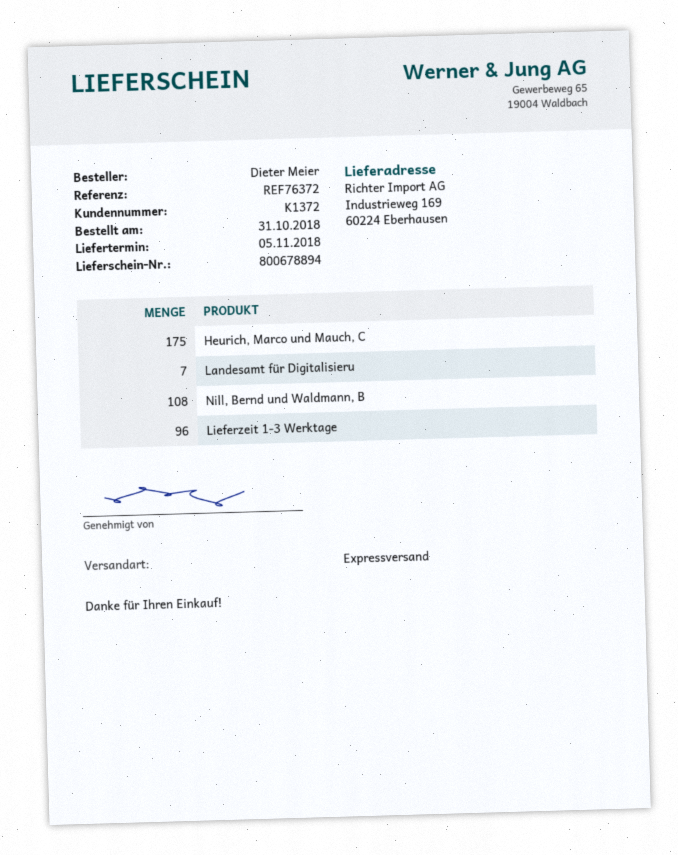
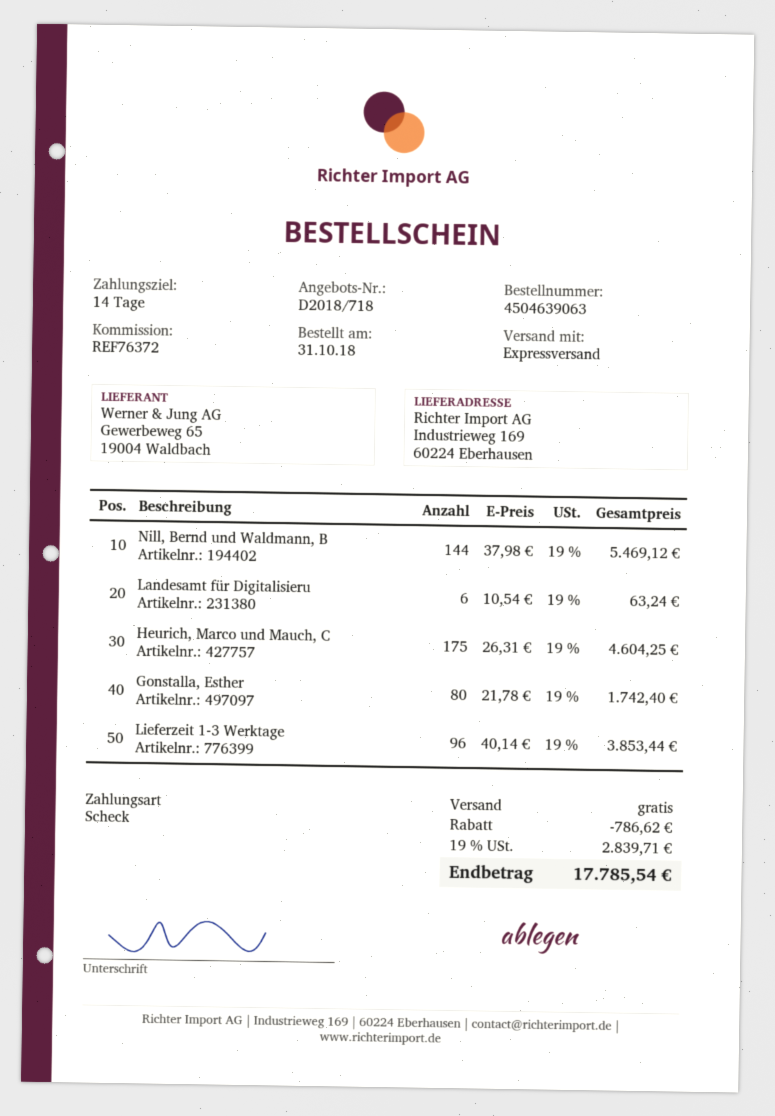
Landesamt für Digitalisieru: 7 -> 6
Nill, Bernd und Waldmann, B: 108 -> 144
Gonstalla, Esther: none -> 80

